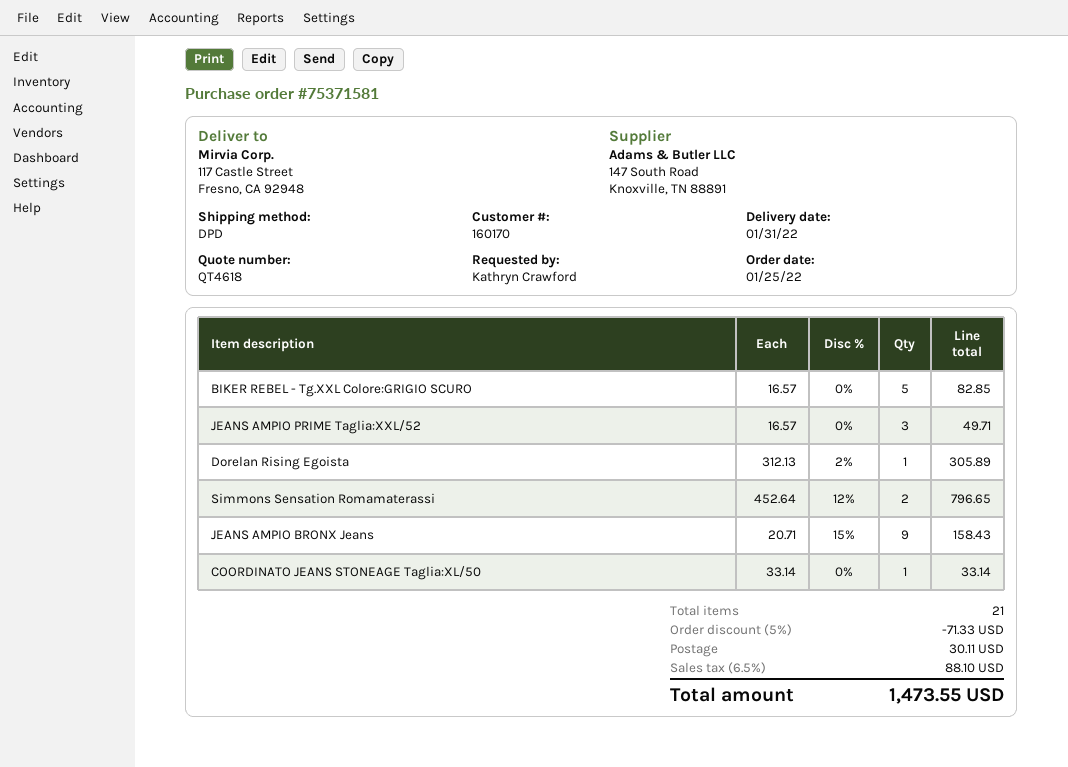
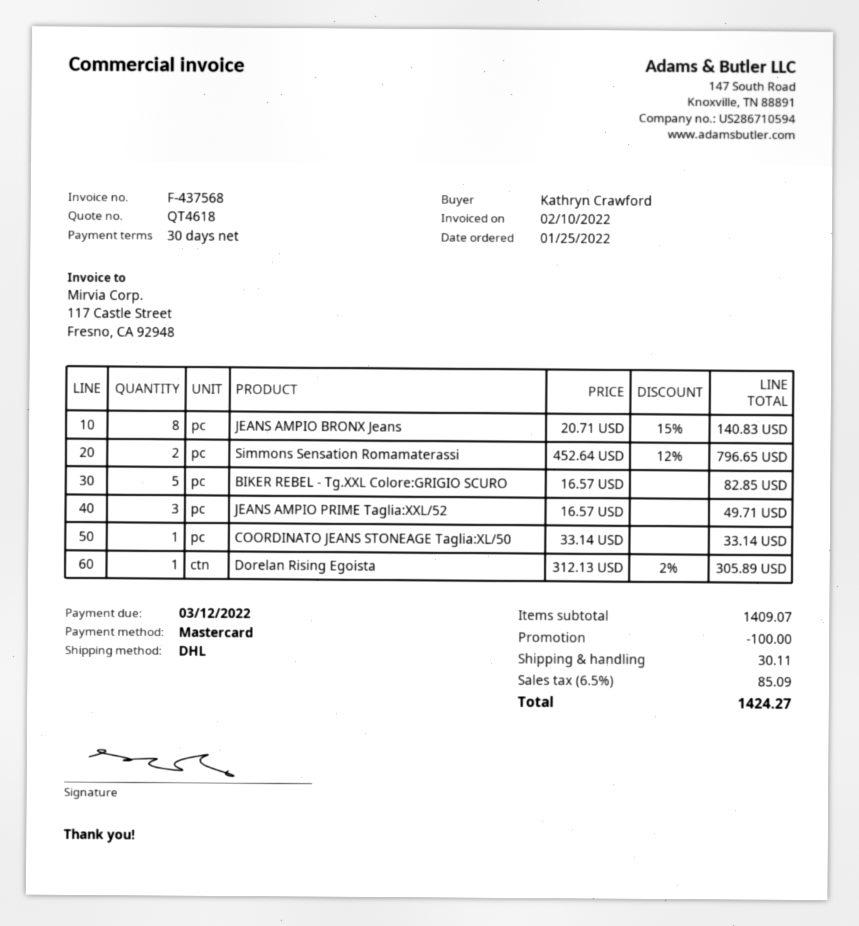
shipping method: DPD -> DHL
JEANS AMPIO BRONX Jeans: 9 x 20.71 - 15% = 158.43 -> 8 x 20.71 - 15% = 140.83
discount: 71.33 -> 100.00
tax: 6.5% = 88.10 -> 6.5% = 85.09
total: 1473.55 -> 1424.27

